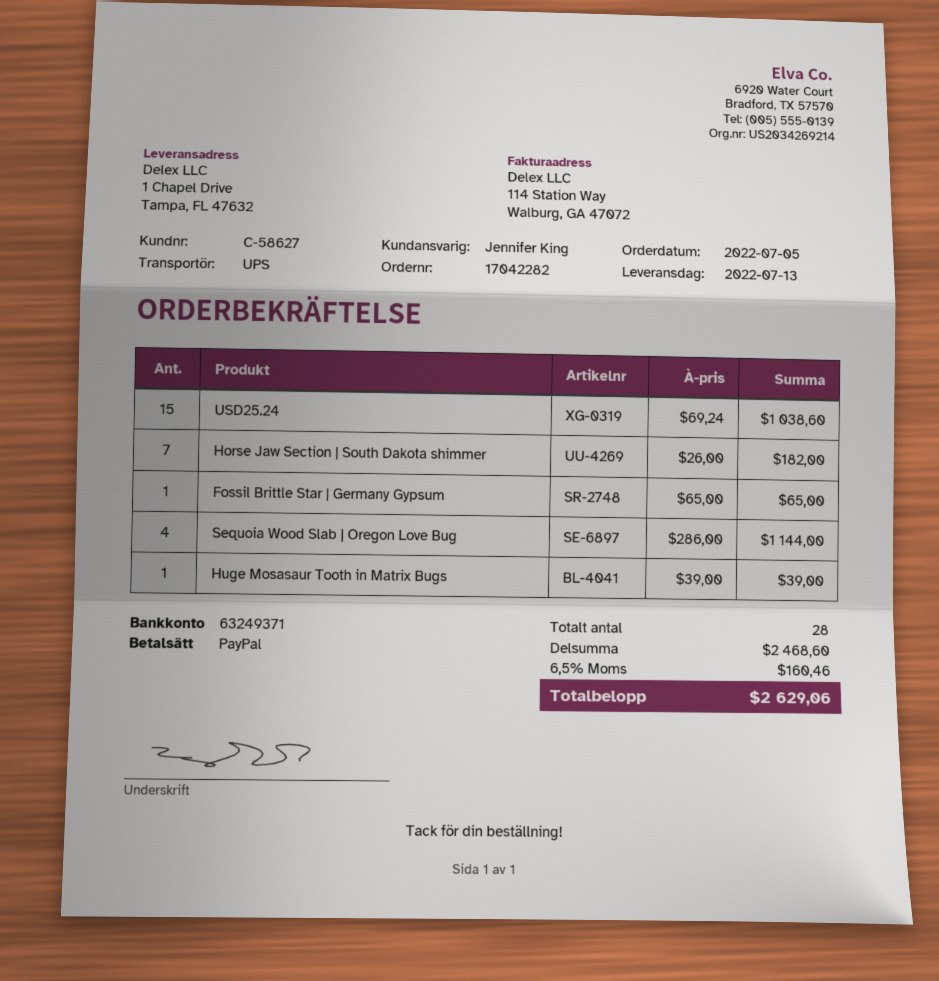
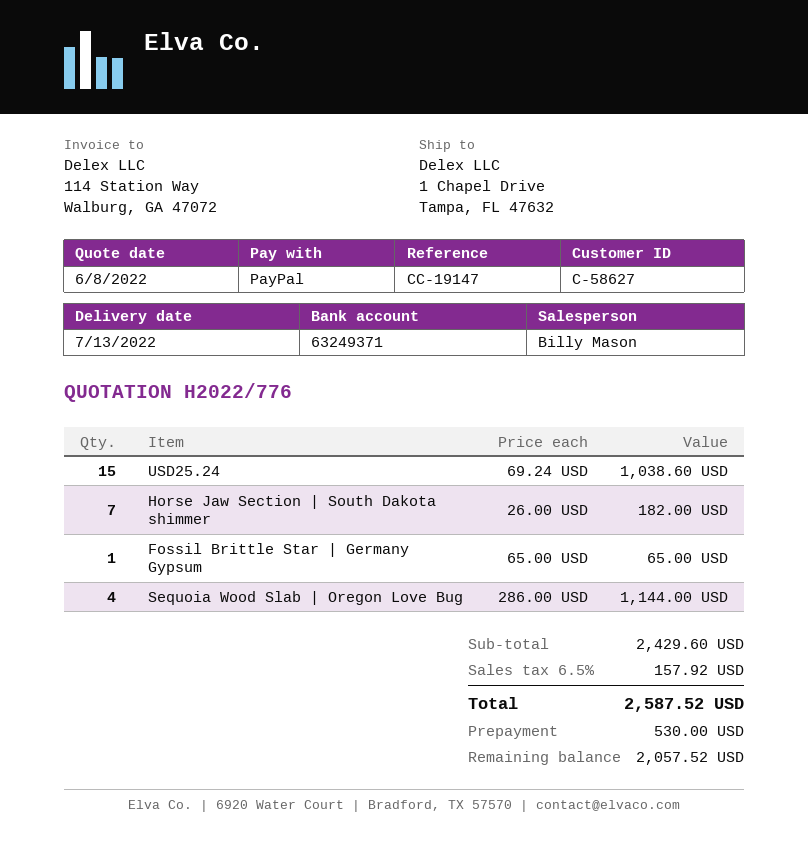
sales rep: Jennifer King -> Billy Mason
Huge Mosasaur Tooth in Matrix Bugs: 1 x 39.00 = 39.00 -> none
subtotal: 2468.60 -> 2429.60
tax: 6.5% = 160.46 -> 6.5% = 157.92
total: 2629.06 -> 2587.52

